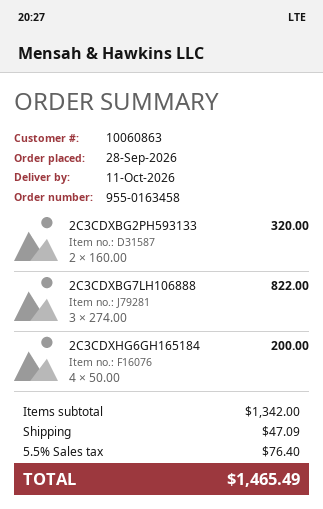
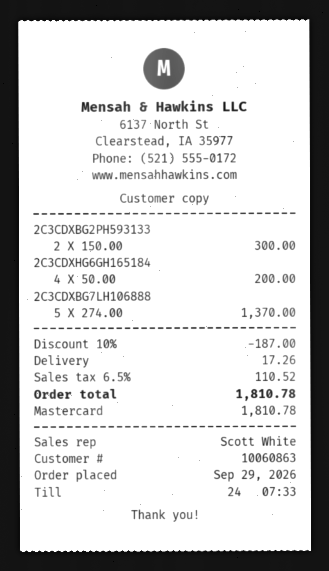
order date: 2026-09-28 -> 2026-09-29
2C3CDXBG2PH593133: 2 x 160.00 = 320.00 -> 2 x 150.00 = 300.00
2C3CDXBG7LH106888: 3 x 274.00 = 822.00 -> 5 x 274.00 = 1370.00
discount: none -> 10% = 187.00
shipping: 47.09 -> 17.26
tax: 5.5% = 76.40 -> 6.5% = 110.52
total: 1465.49 -> 1810.78

